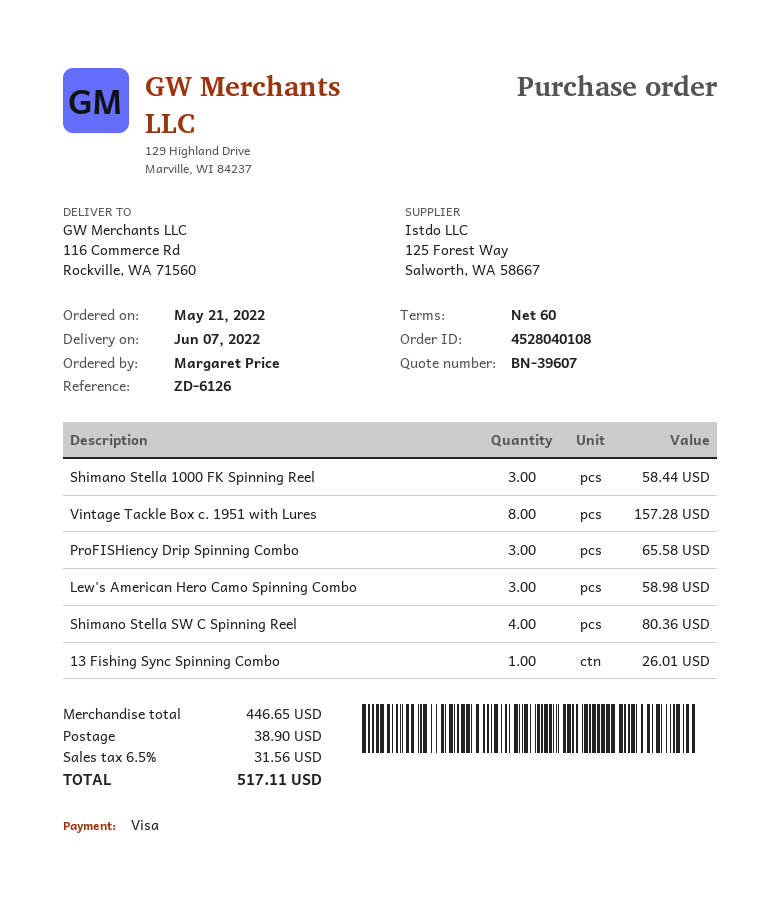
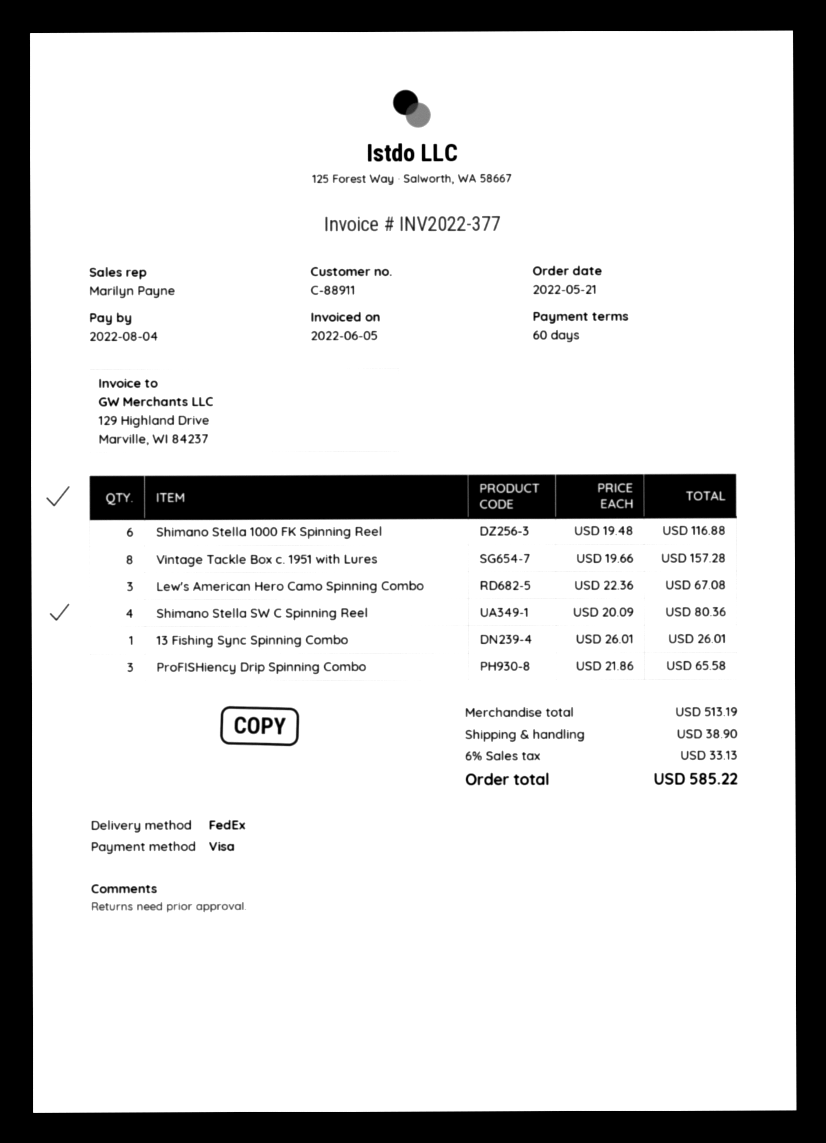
Shimano Stella 1000 FK Spinning Reel: 3 for 58.44 -> 6 for 116.88
Lew's American Hero Camo Spinning Combo: 3 for 58.98 -> 3 for 67.08
subtotal: 446.65 -> 513.19
tax: 6.5% = 31.56 -> 6% = 33.13
total: 517.11 -> 585.22

